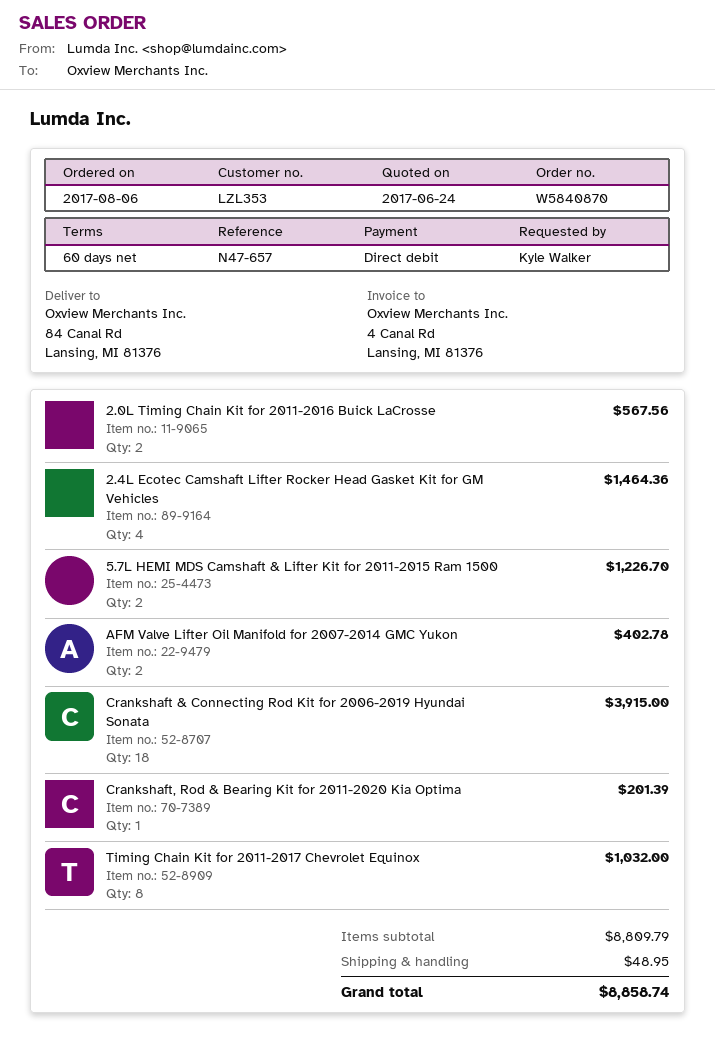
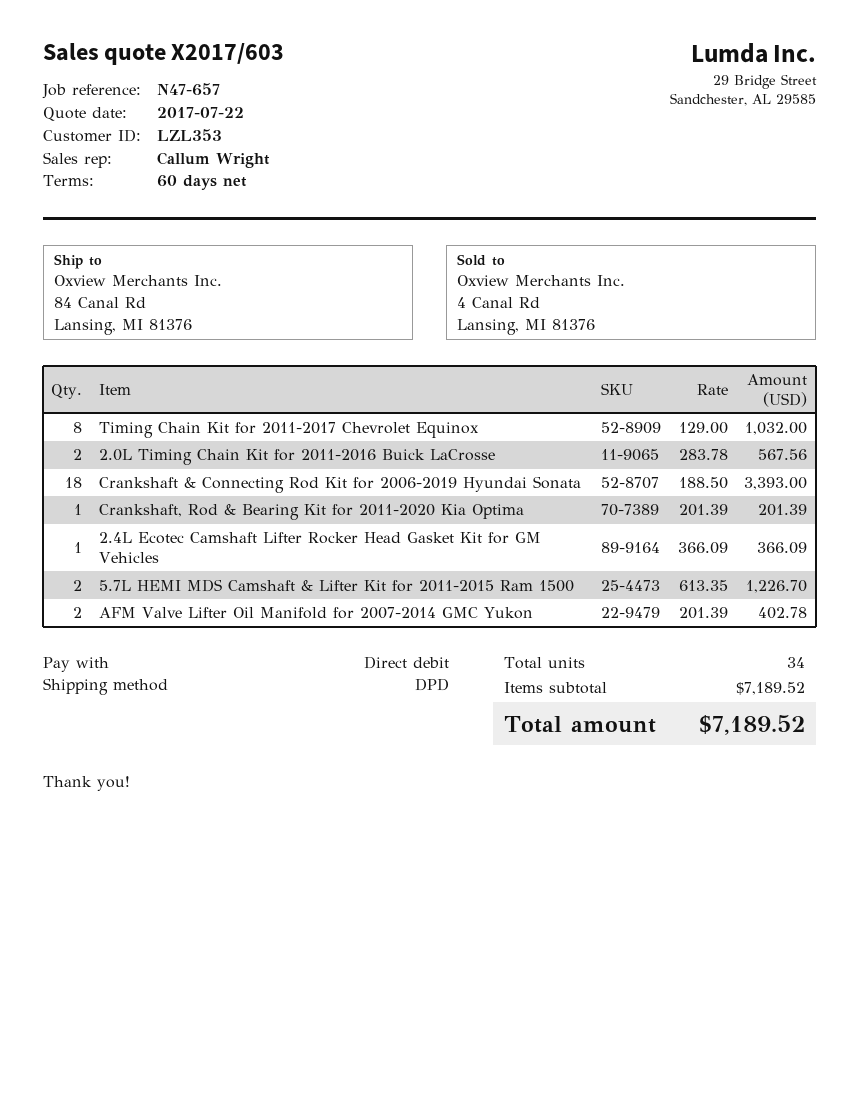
quote date: 2017-06-24 -> 2017-07-22
2.4L Ecotec Camshaft Lifter Rocker Head Gasket Kit for GM Vehicles: 4 for 1464.36 -> 1 for 366.09
Crankshaft & Connecting Rod Kit for 2006-2019 Hyundai Sonata: 18 for 3915.00 -> 18 for 3393.00
subtotal: 8809.79 -> 7189.52
shipping: 48.95 -> none
total: 8858.74 -> 7189.52

